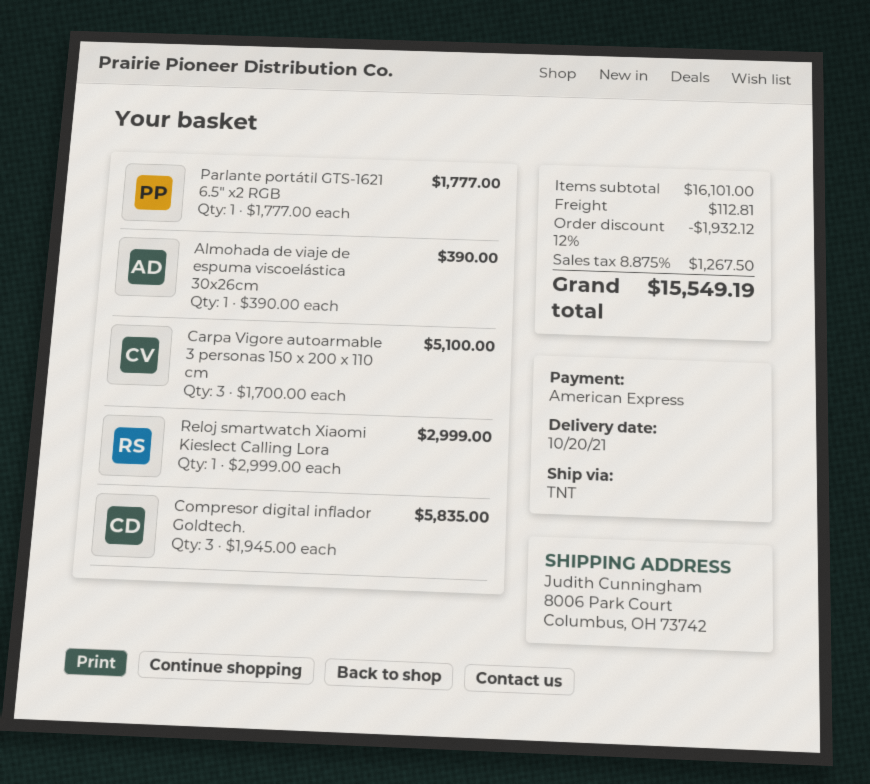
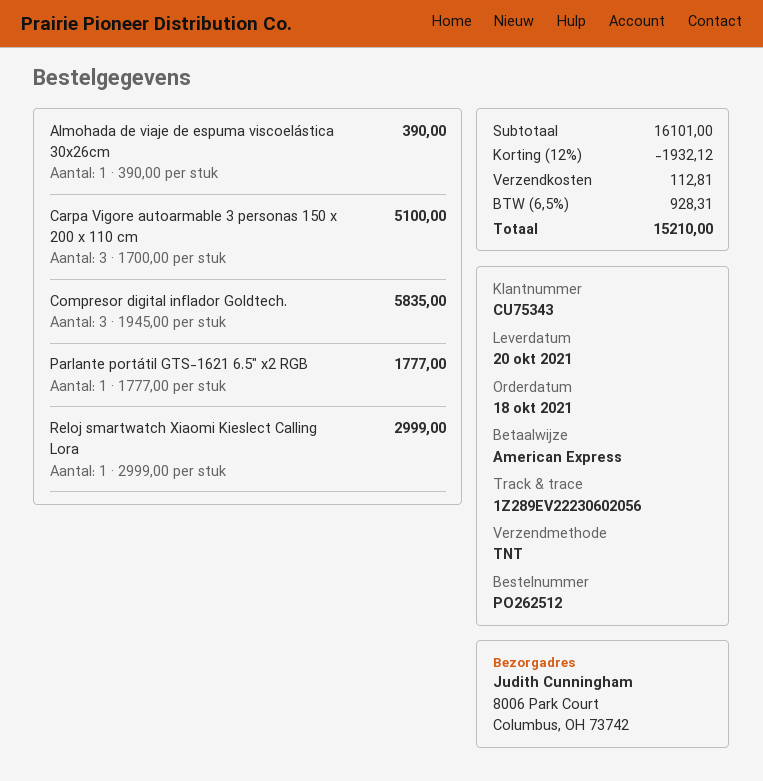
tax: 8.875% = 1267.50 -> 6.5% = 928.31
total: 15549.19 -> 15210.00

